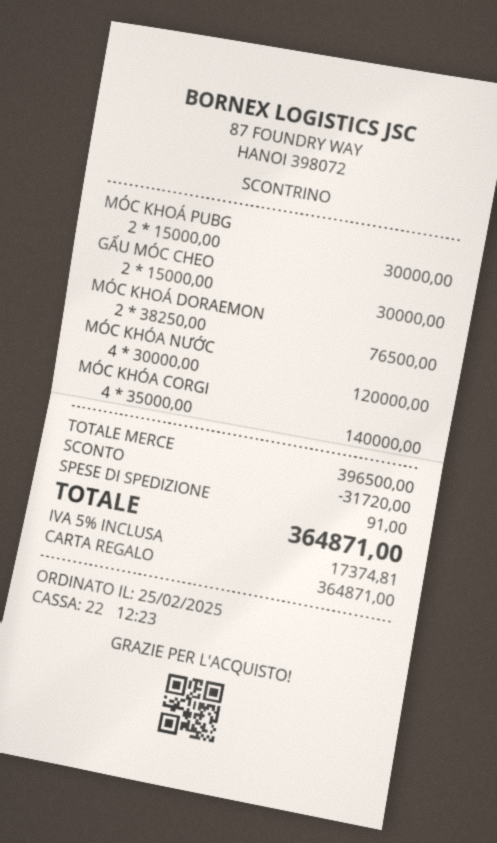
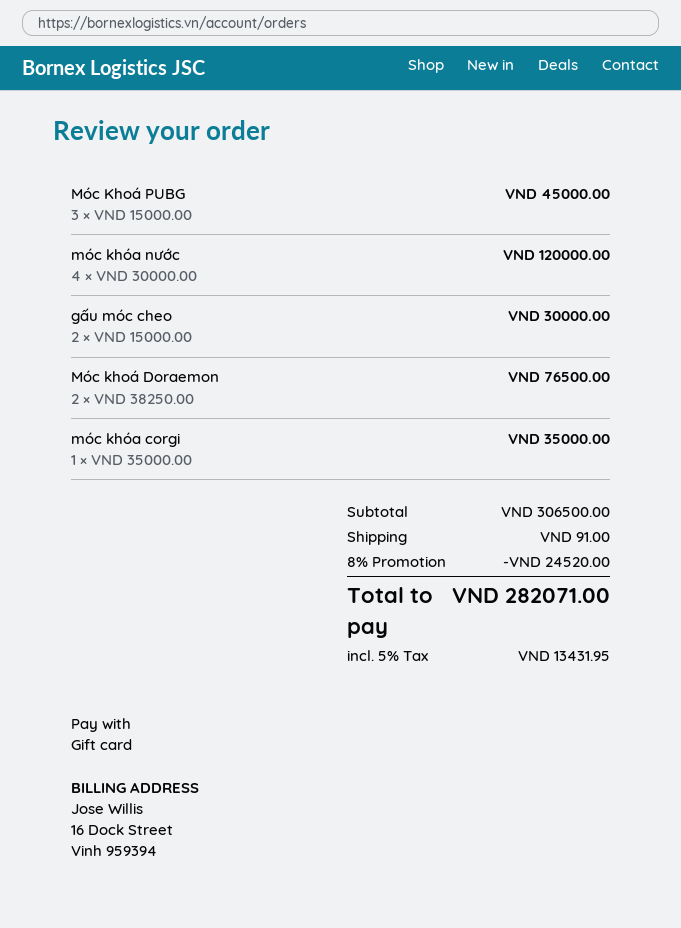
MÓC KHOÁ PUBG: 2 x 15000.00 = 30000.00 -> 3 x 15000.00 = 45000.00
MÓC KHÓA CORGI: 4 x 35000.00 = 140000.00 -> 1 x 35000.00 = 35000.00
subtotal: 396500.00 -> 306500.00
discount: 31720.00 -> 24520.00
tax: 5% = 17374.81 -> 5% = 13431.95
total: 364871.00 -> 282071.00

